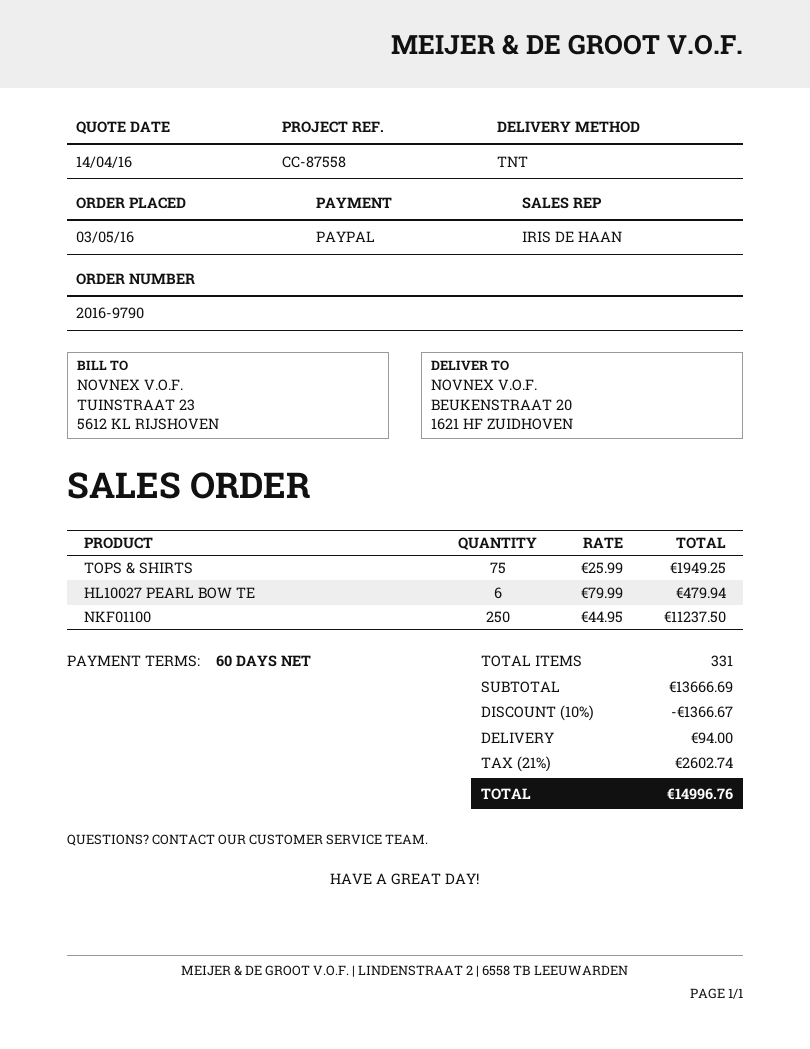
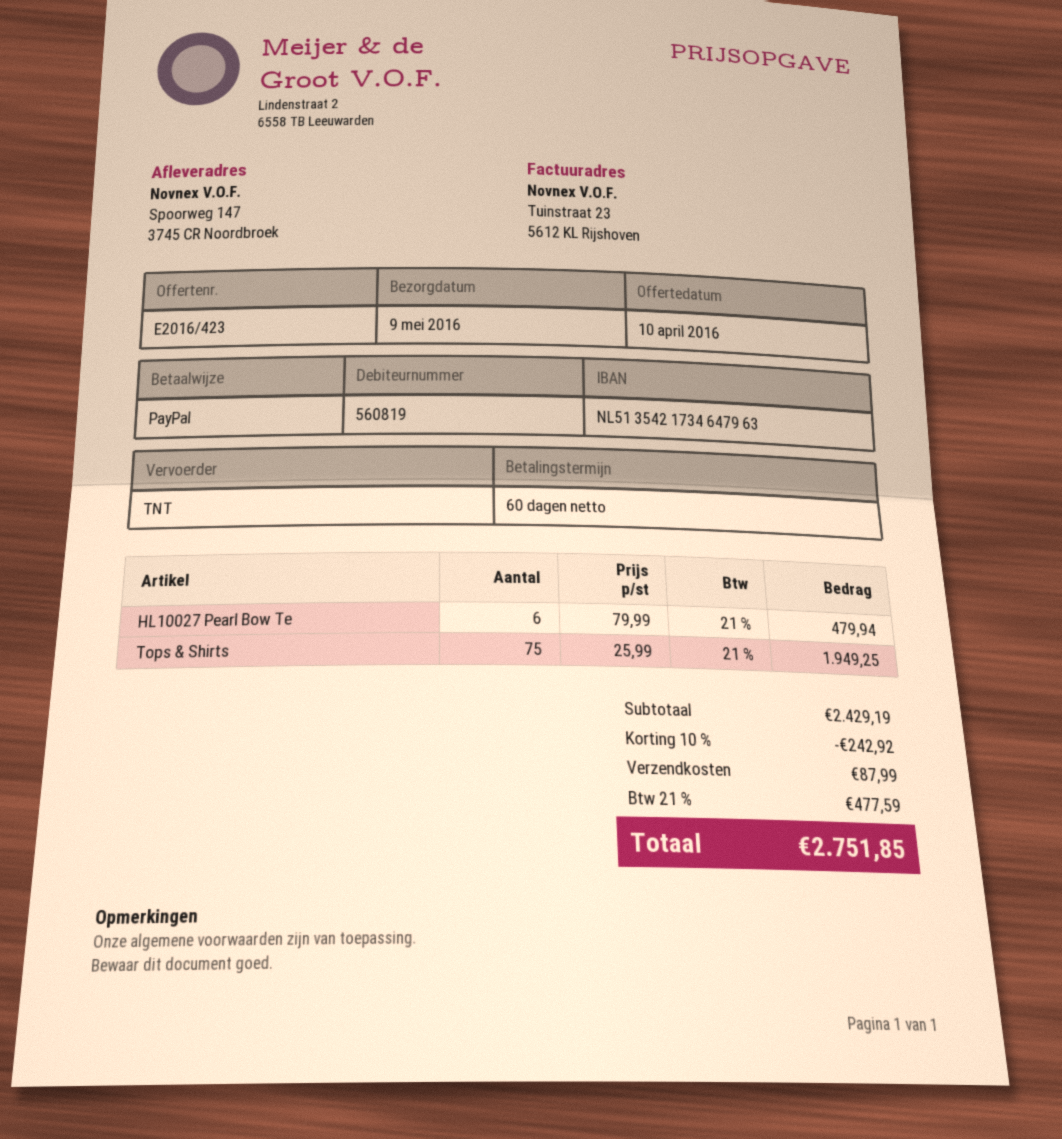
quote date: 2016-04-14 -> 2016-04-10
ship to: BEUKENSTRAAT 20, 1621 HF ZUIDHOVEN -> Spoorweg 147, 3745 CR Noordbroek
NKF01100: 250 x 44.95 = 11237.50 -> none
subtotal: 13666.69 -> 2429.19
discount: 10% = 1366.67 -> 10% = 242.92
shipping: 94.00 -> 87.99
tax: 21% = 2602.74 -> 21% = 477.59
total: 14996.76 -> 2751.85

